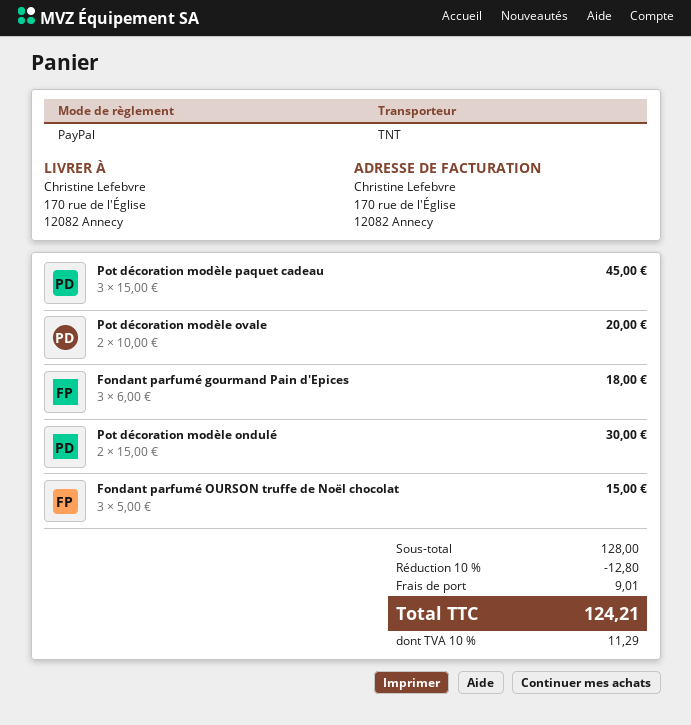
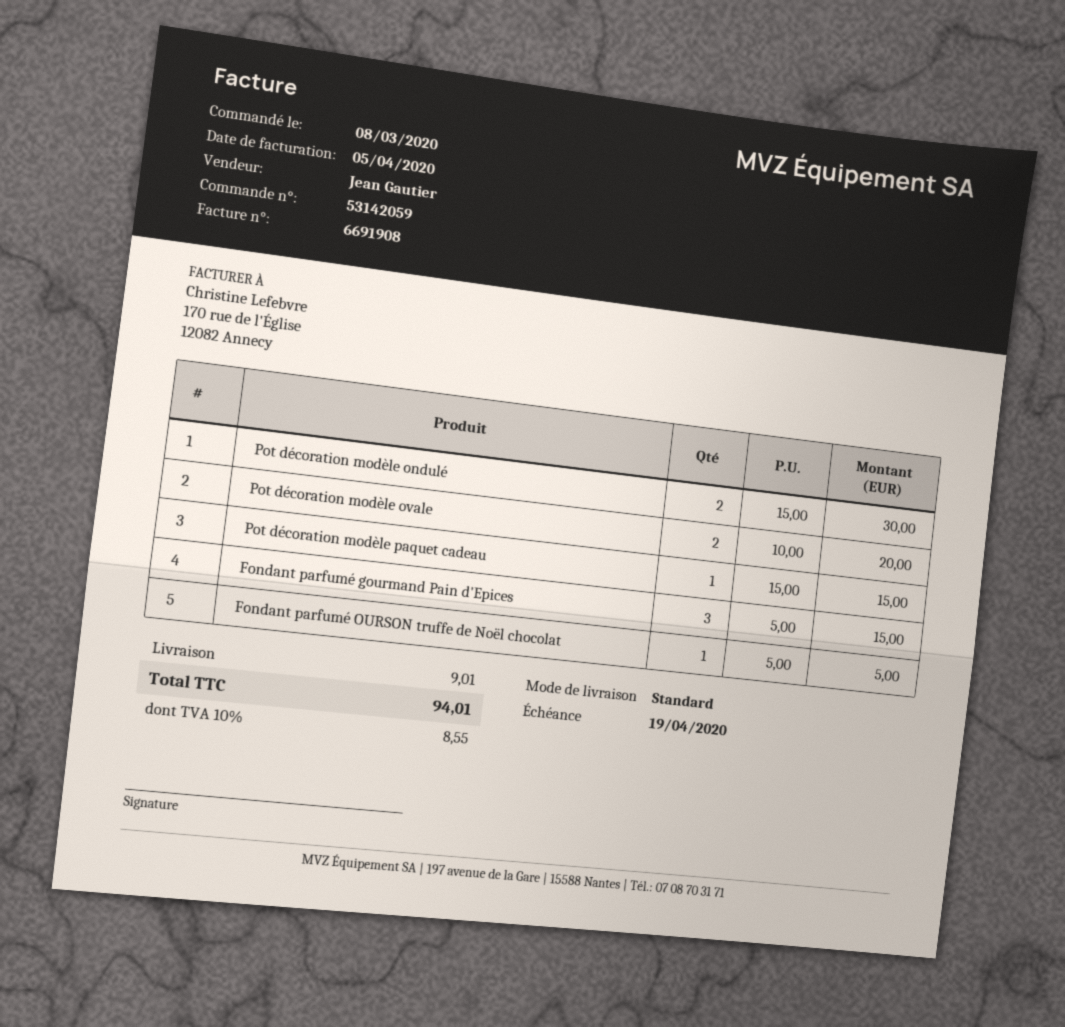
shipping method: TNT -> standard
Pot décoration modèle paquet cadeau: 3 x 15.00 = 45.00 -> 1 x 15.00 = 15.00
Fondant parfumé gourmand Pain d'Epices: 3 x 6.00 = 18.00 -> 3 x 5.00 = 15.00
Fondant parfumé OURSON truffe de Noël chocolat: 3 x 5.00 = 15.00 -> 1 x 5.00 = 5.00
discount: 10% = 12.80 -> none
tax: 10% = 11.29 -> 10% = 8.55
total: 124.21 -> 94.01

